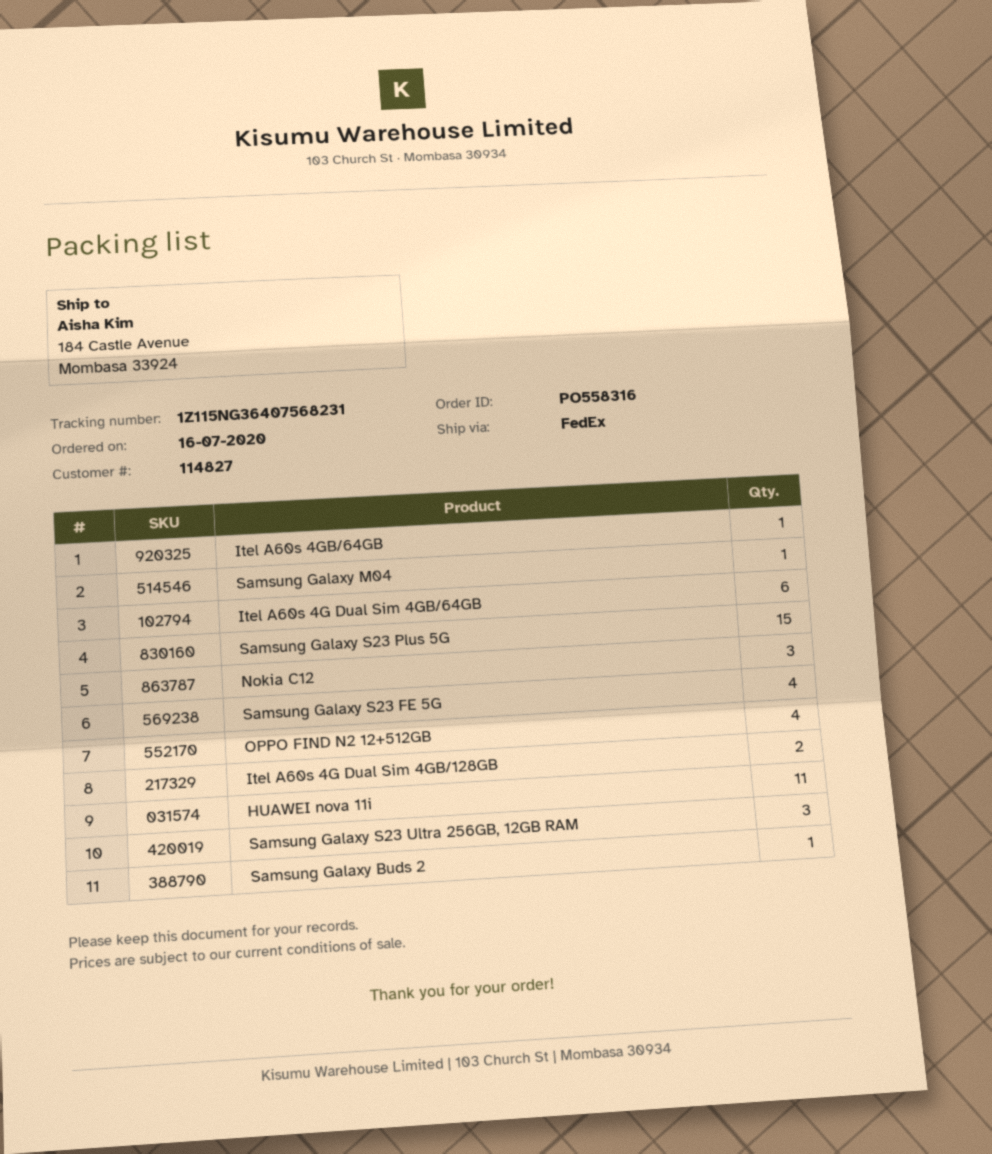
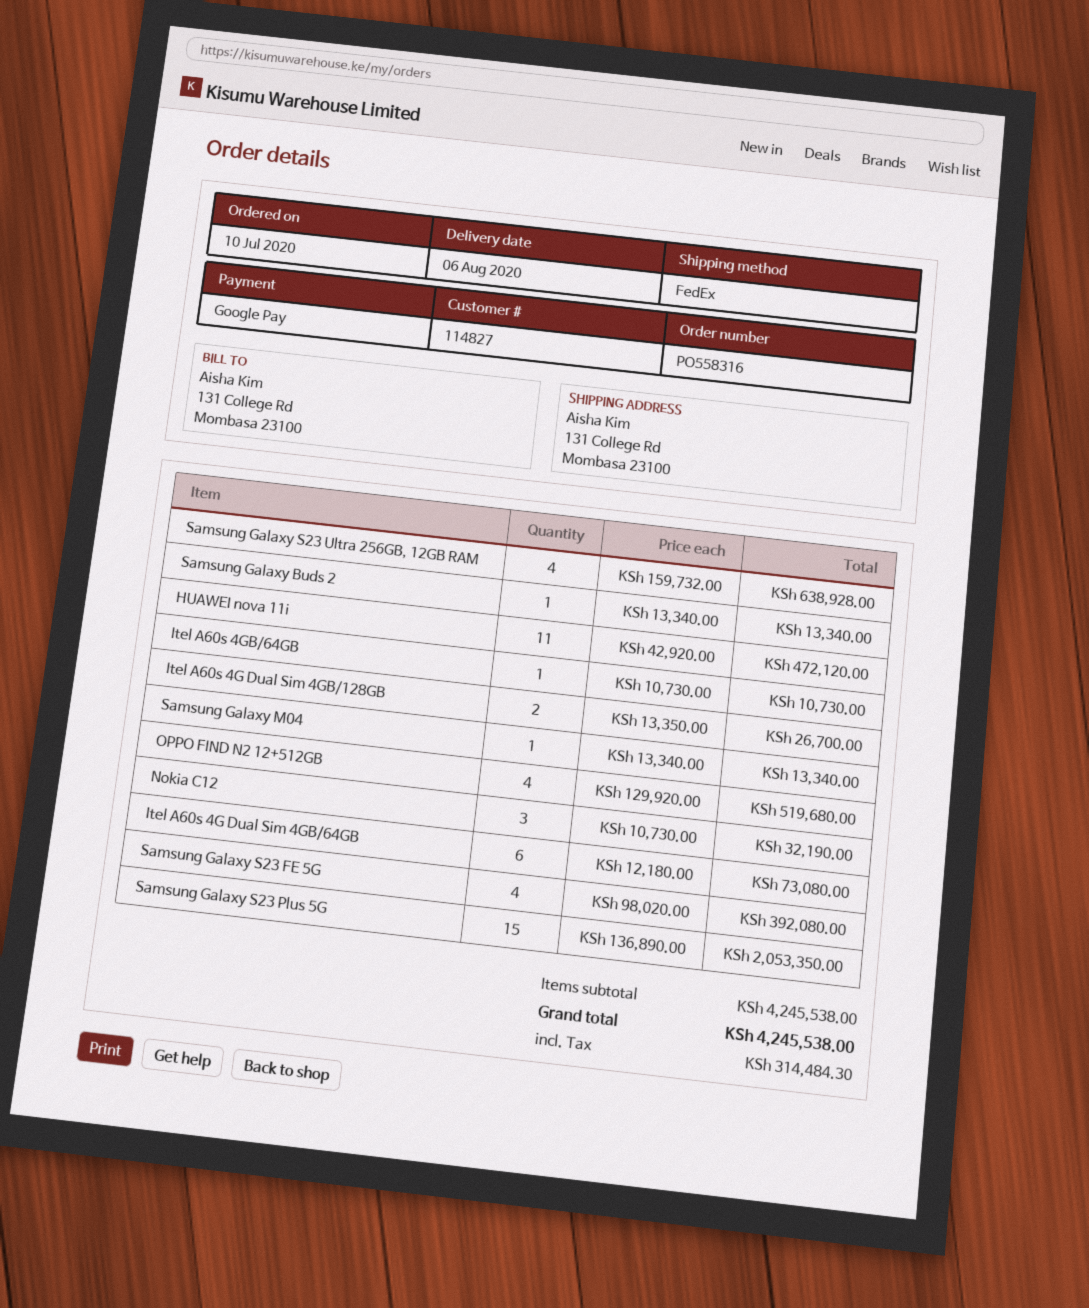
order date: 2020-07-16 -> 2020-07-10
ship to: 184 Castle Avenue, Mombasa 33924 -> 131 College Rd, Mombasa 23100
Samsung Galaxy S23 Ultra 256GB, 12GB RAM: 3 -> 4

